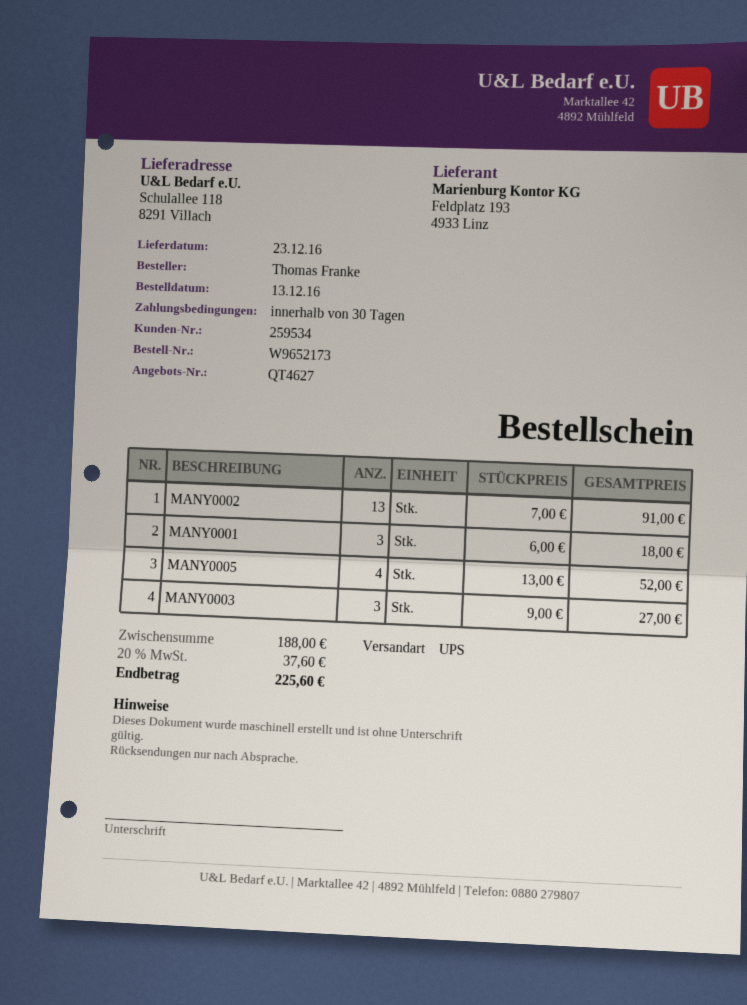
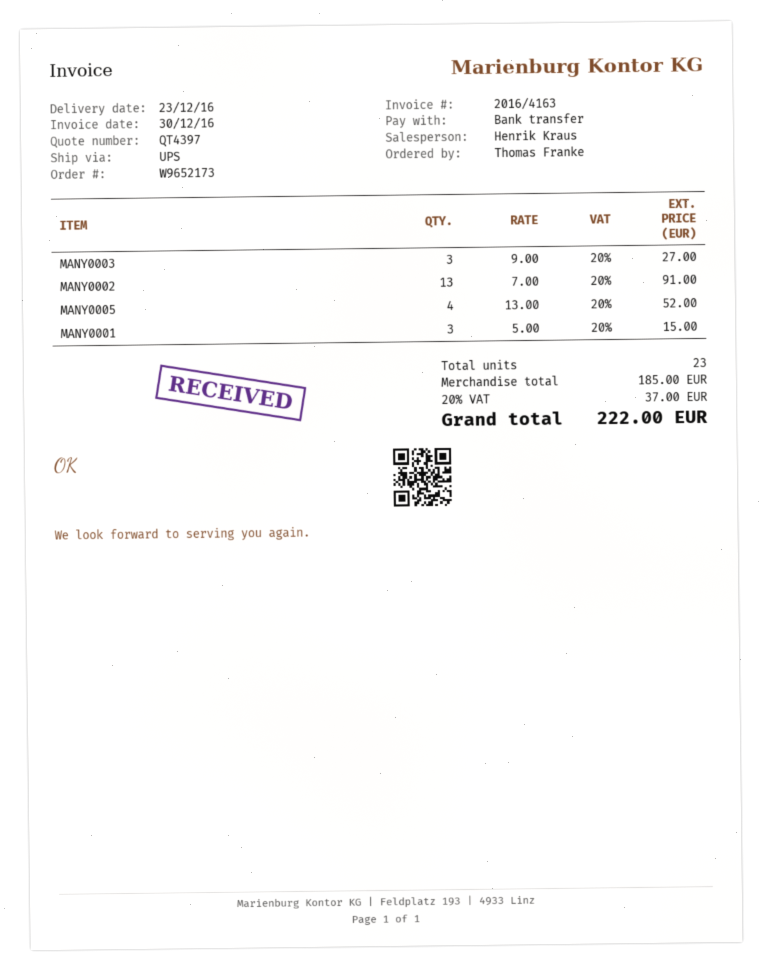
quote number: QT4627 -> QT4397
MANY0001: 3 x 6.00 = 18.00 -> 3 x 5.00 = 15.00
subtotal: 188.00 -> 185.00
tax: 20% = 37.60 -> 20% = 37.00
total: 225.60 -> 222.00

